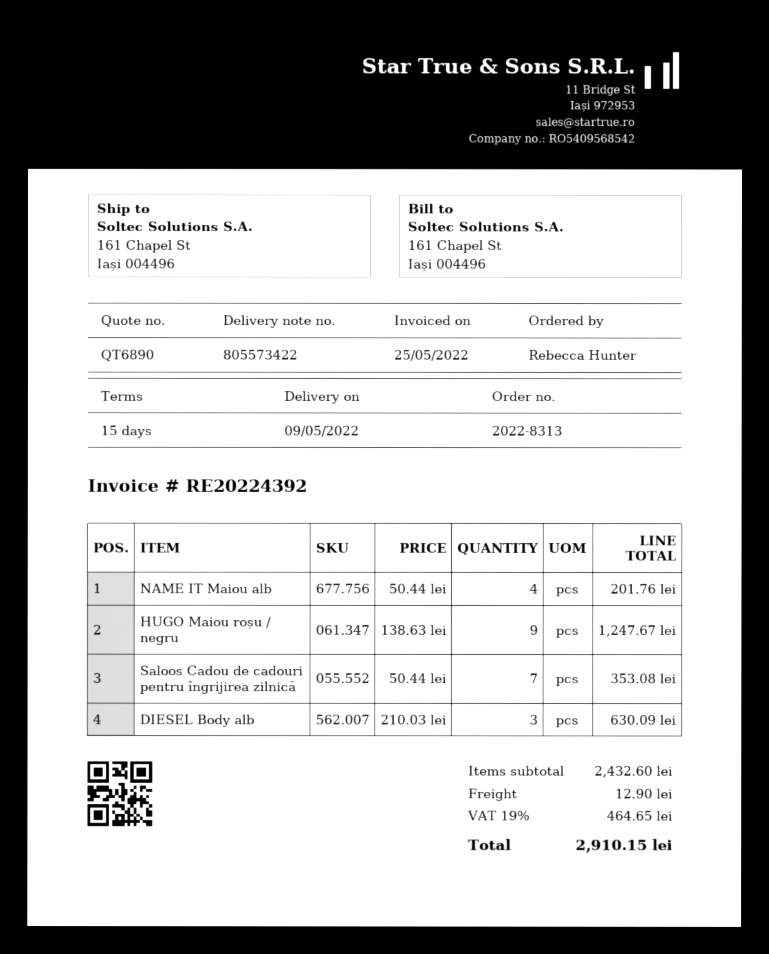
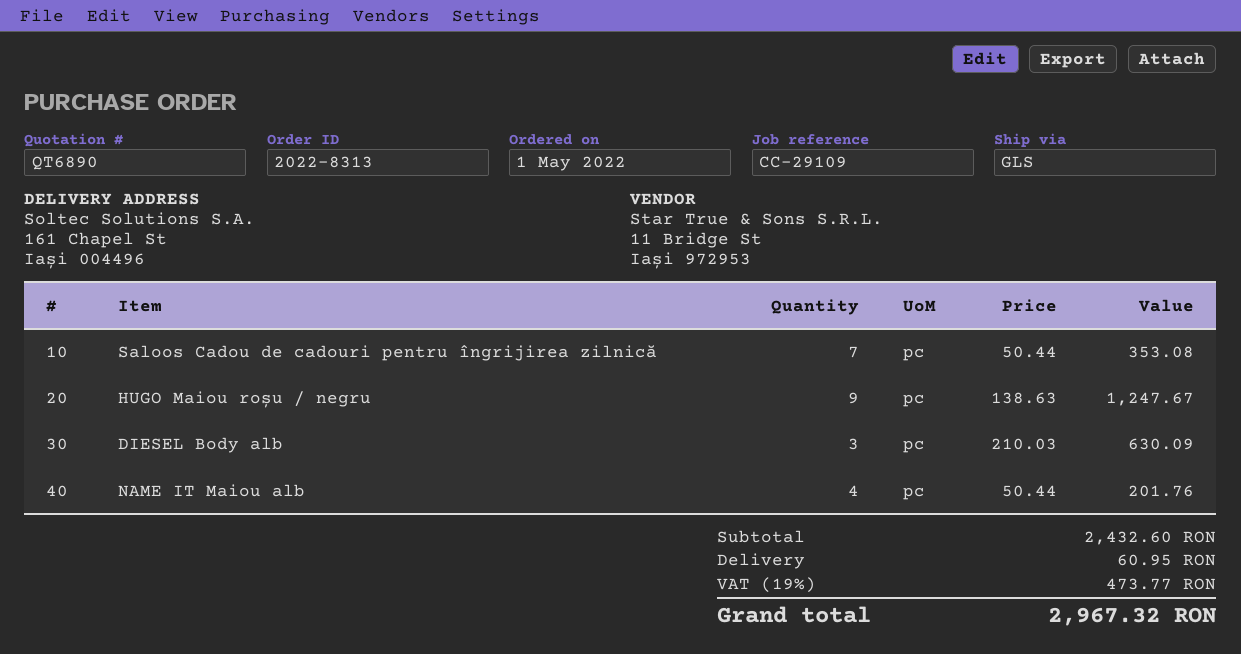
shipping: 12.90 -> 60.95
tax: 19% = 464.65 -> 19% = 473.77
total: 2910.15 -> 2967.32

